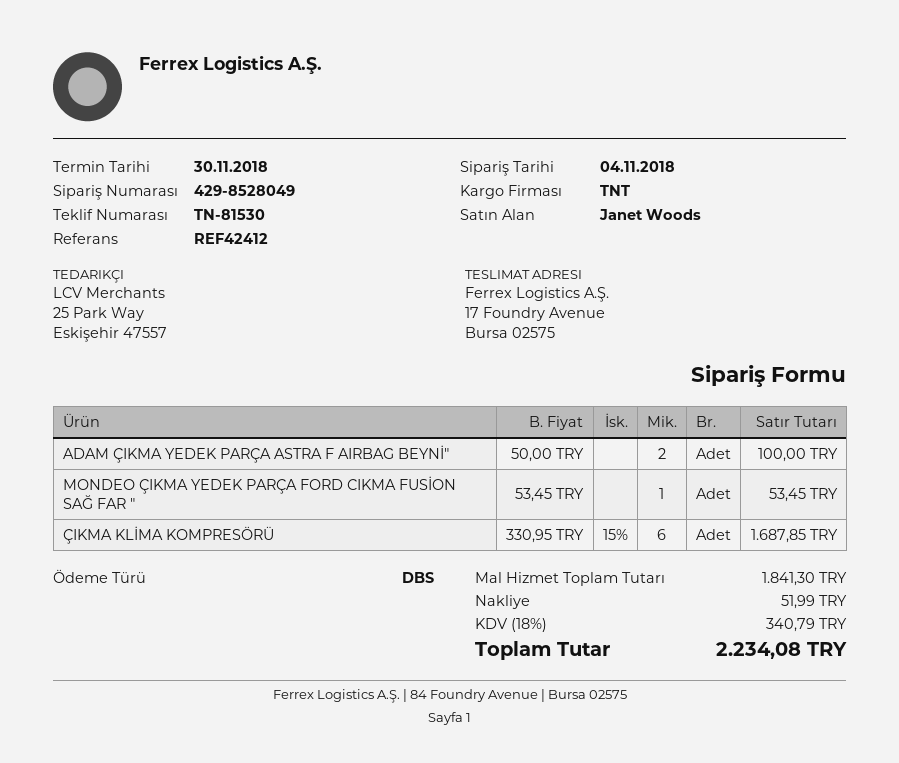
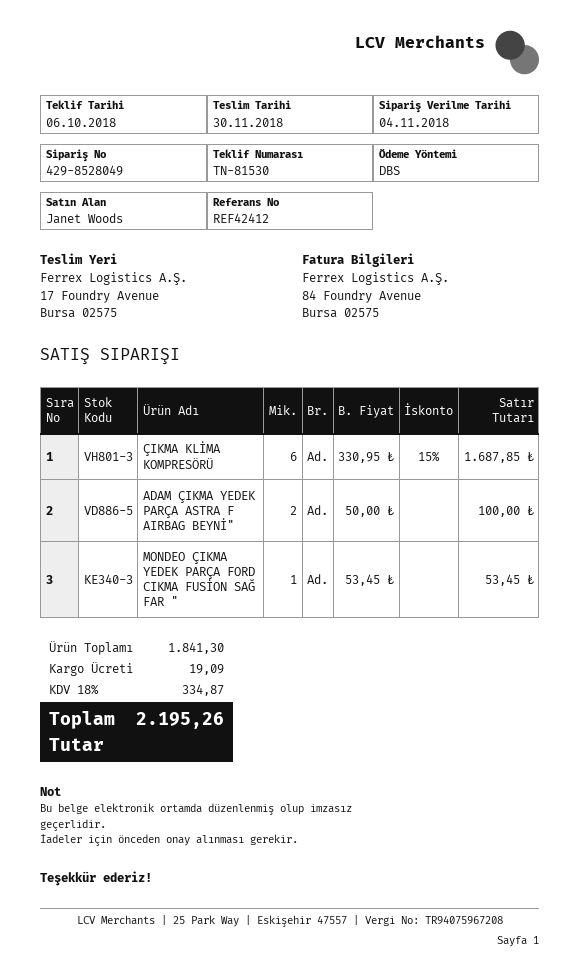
shipping: 51.99 -> 19.09
tax: 18% = 340.79 -> 18% = 334.87
total: 2234.08 -> 2195.26

